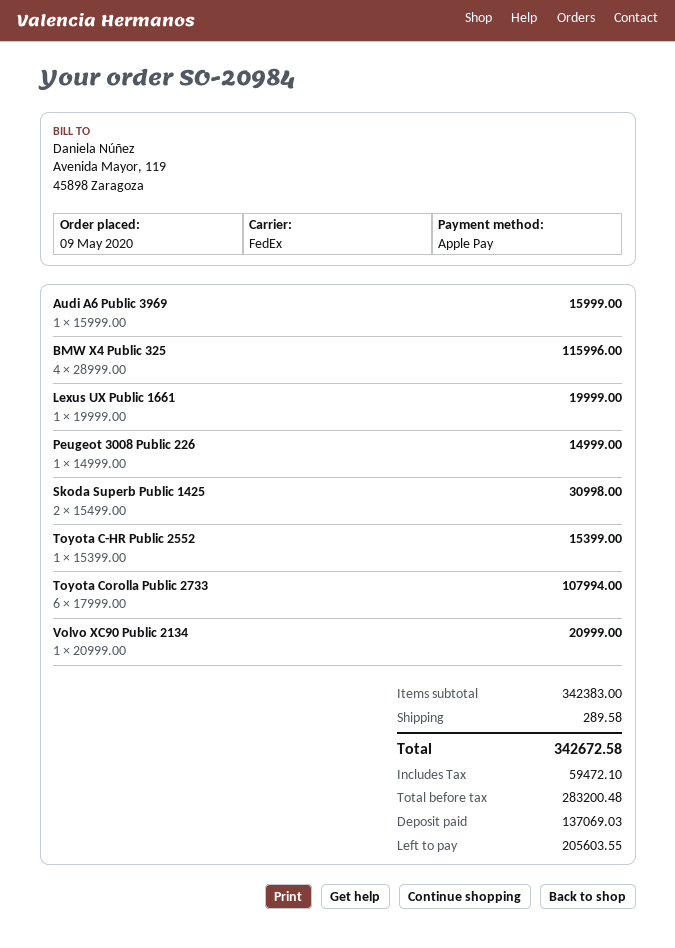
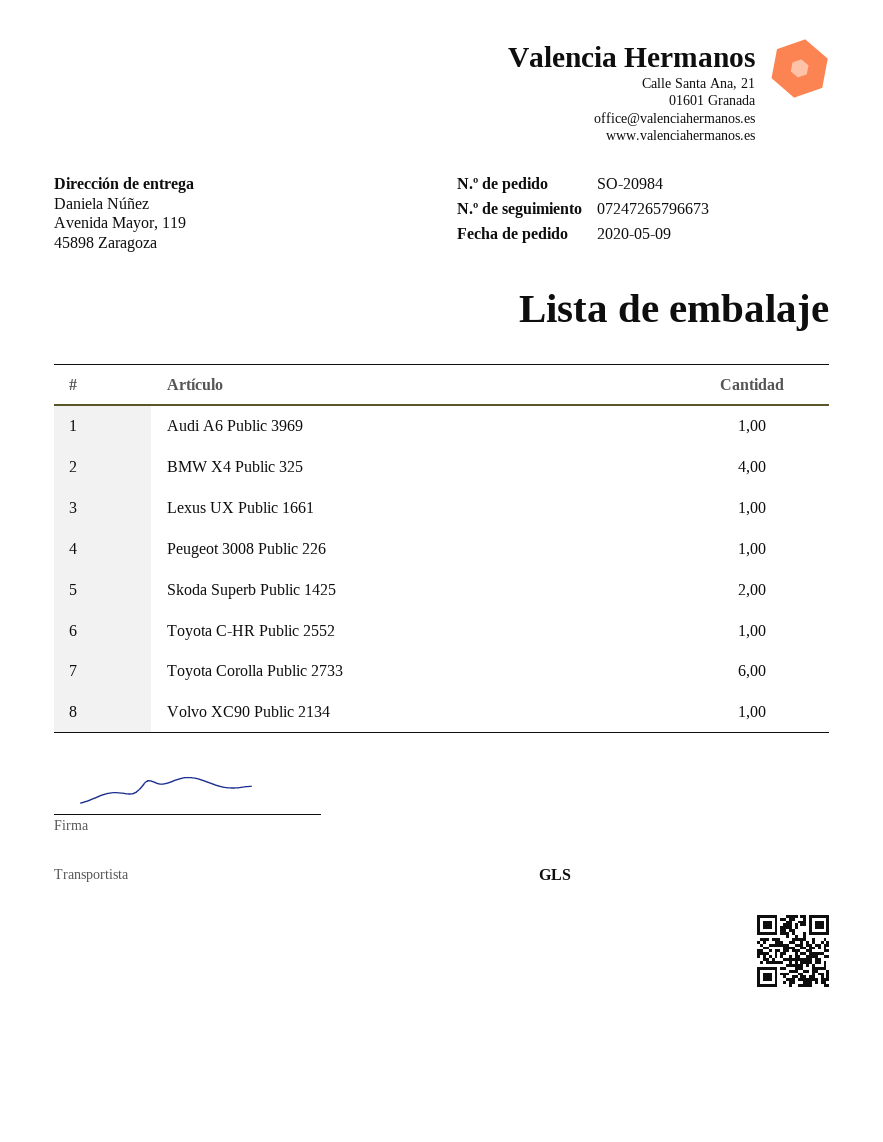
shipping method: FedEx -> GLS

